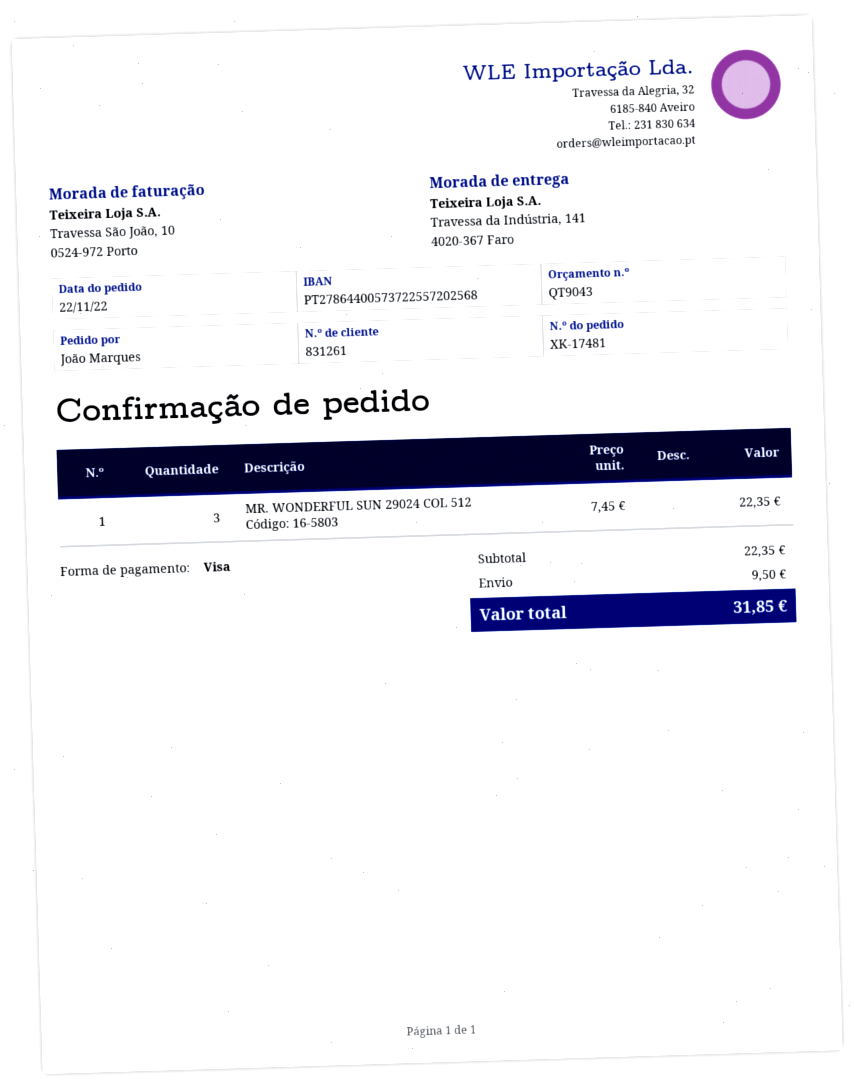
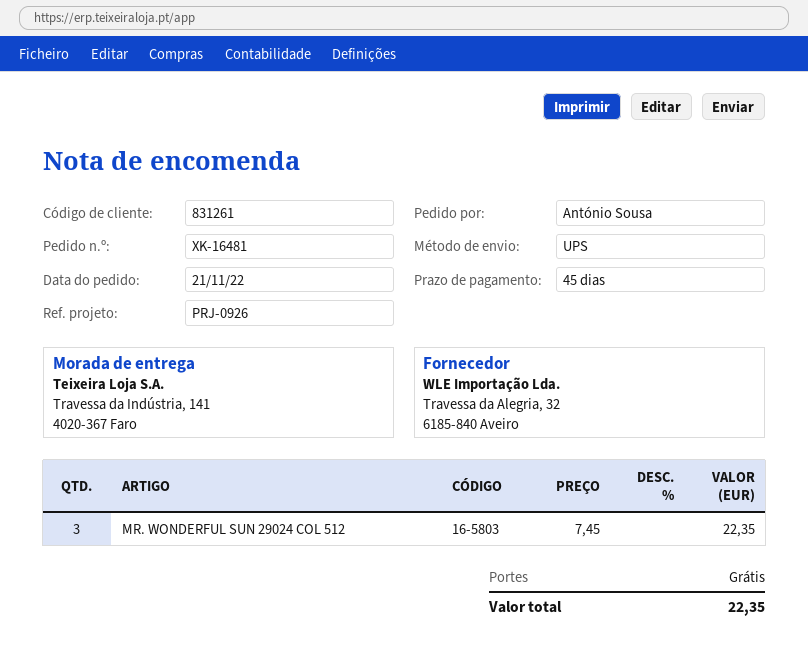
order number: XK-17481 -> XK-16481
order date: 2022-11-22 -> 2022-11-21
ordered by: João Marques -> António Sousa
shipping: 9.50 -> 0.00
total: 31.85 -> 22.35

